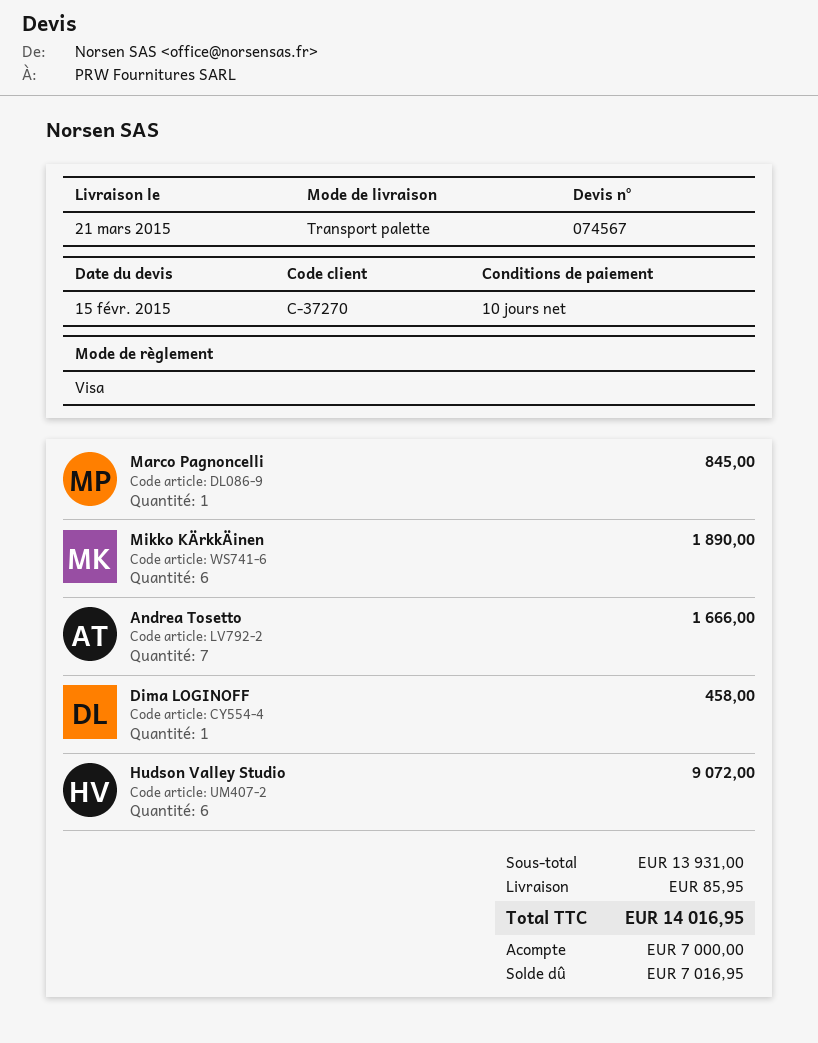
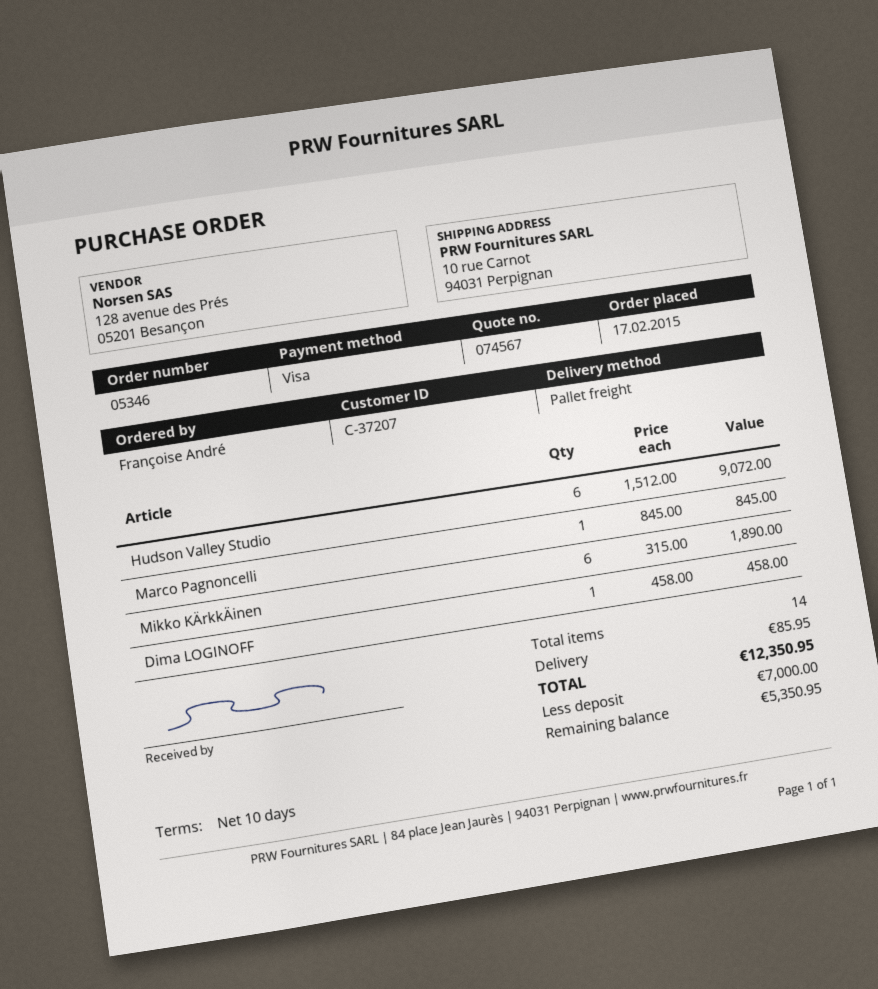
customer number: C-37270 -> C-37207
Andrea Tosetto: 7 for 1666.00 -> none
total: 14016.95 -> 12350.95
balance: 7016.95 -> 5350.95

